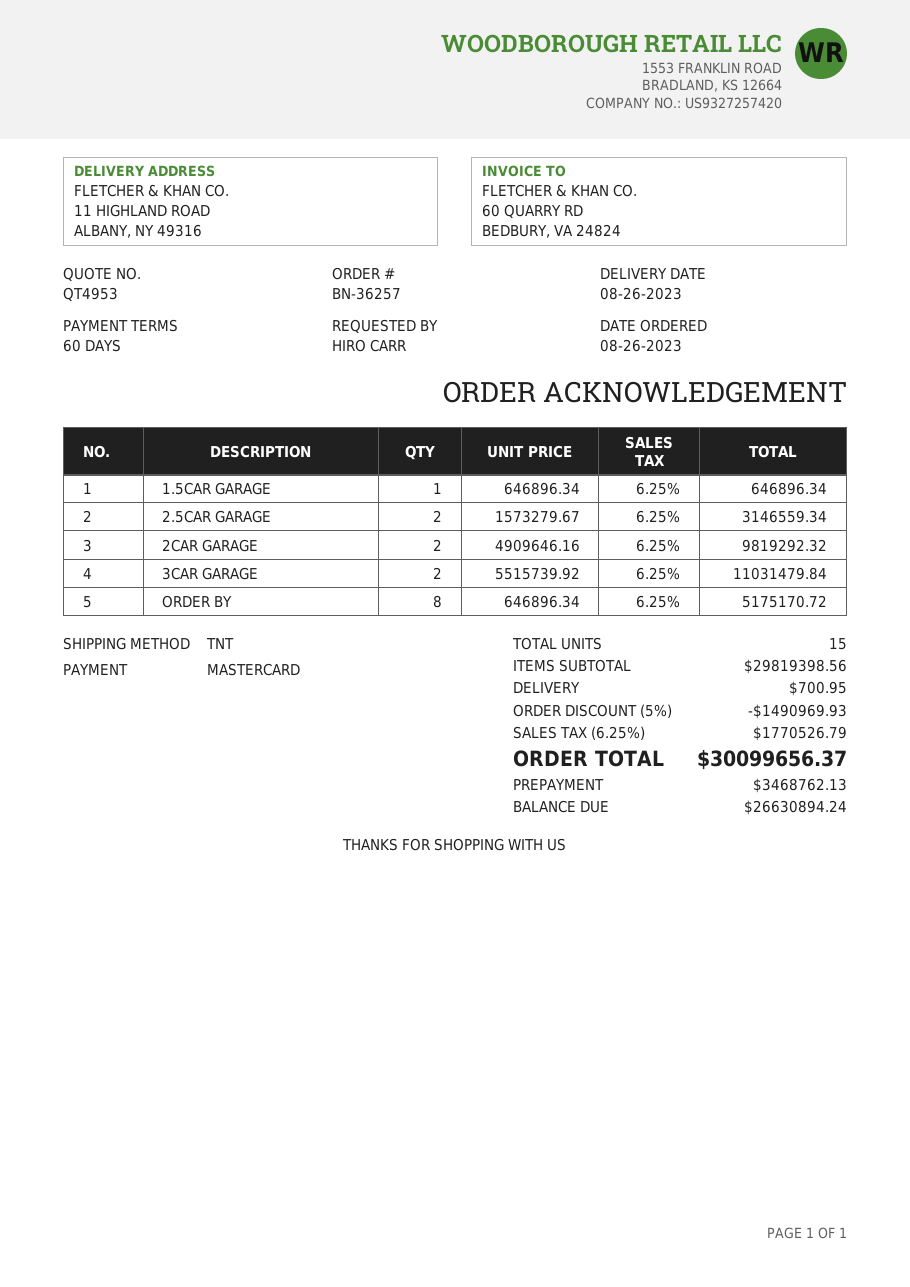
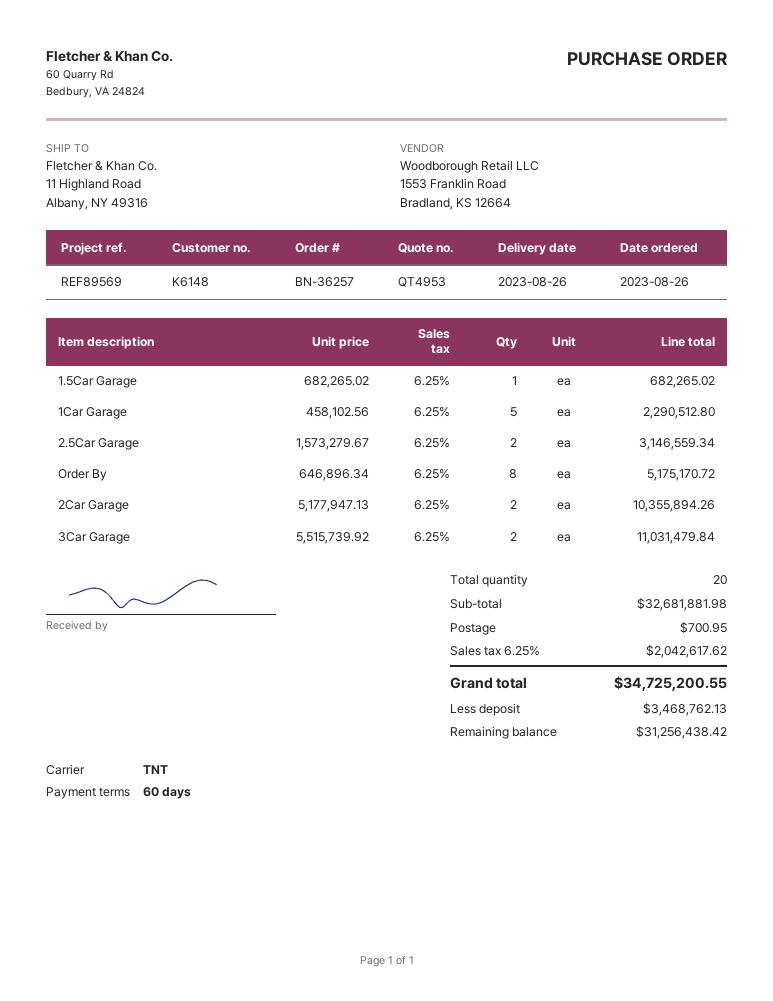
1.5CAR GARAGE: 1 x 646896.34 = 646896.34 -> 1 x 682265.02 = 682265.02
2CAR GARAGE: 2 x 4909646.16 = 9819292.32 -> 2 x 5177947.13 = 10355894.26
1Car Garage: none -> 5 x 458102.56 = 2290512.80
total quantity: 15 -> 20
subtotal: 29819398.56 -> 32681881.98
discount: 5% = 1490969.93 -> none
tax: 6.25% = 1770526.79 -> 6.25% = 2042617.62
total: 30099656.37 -> 34725200.55
balance: 26630894.24 -> 31256438.42

